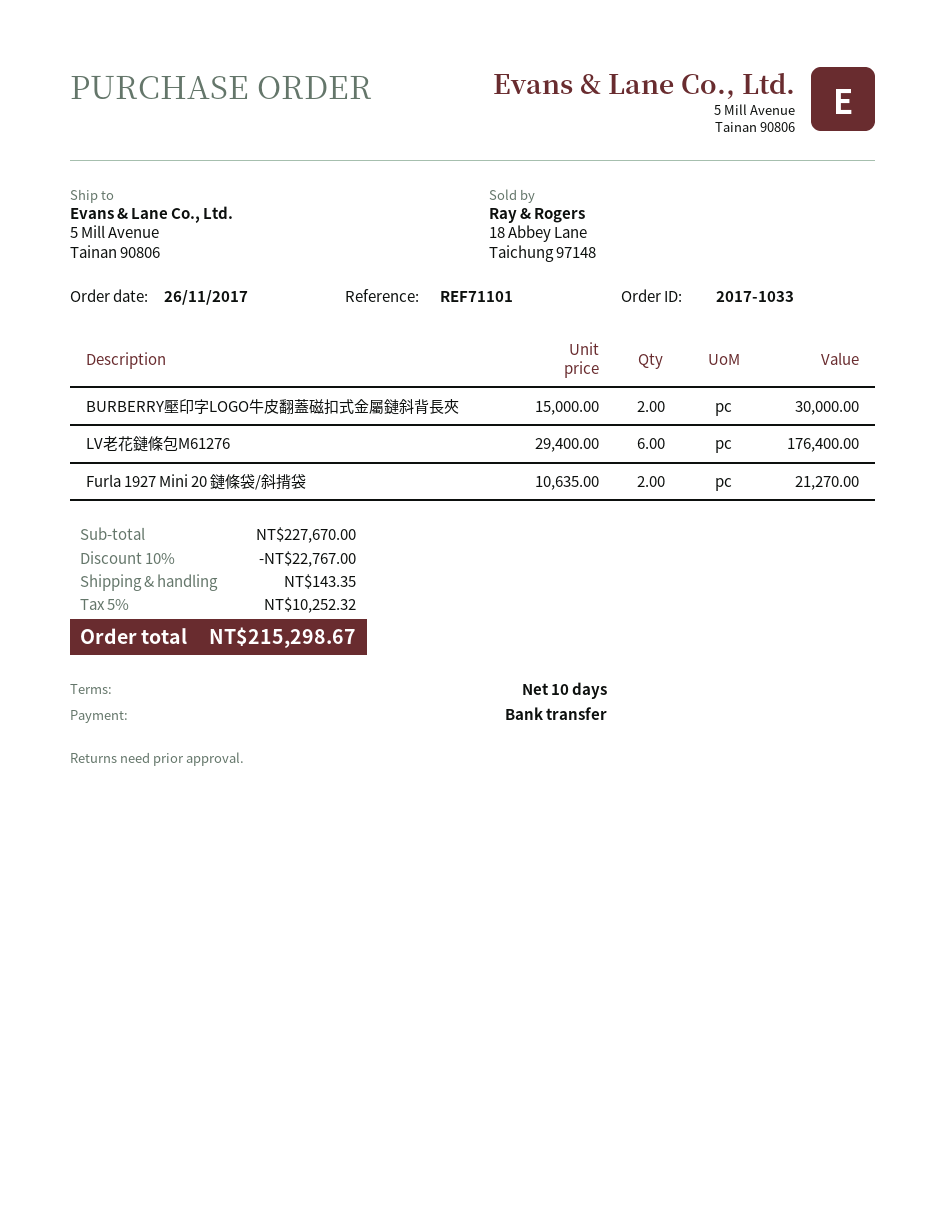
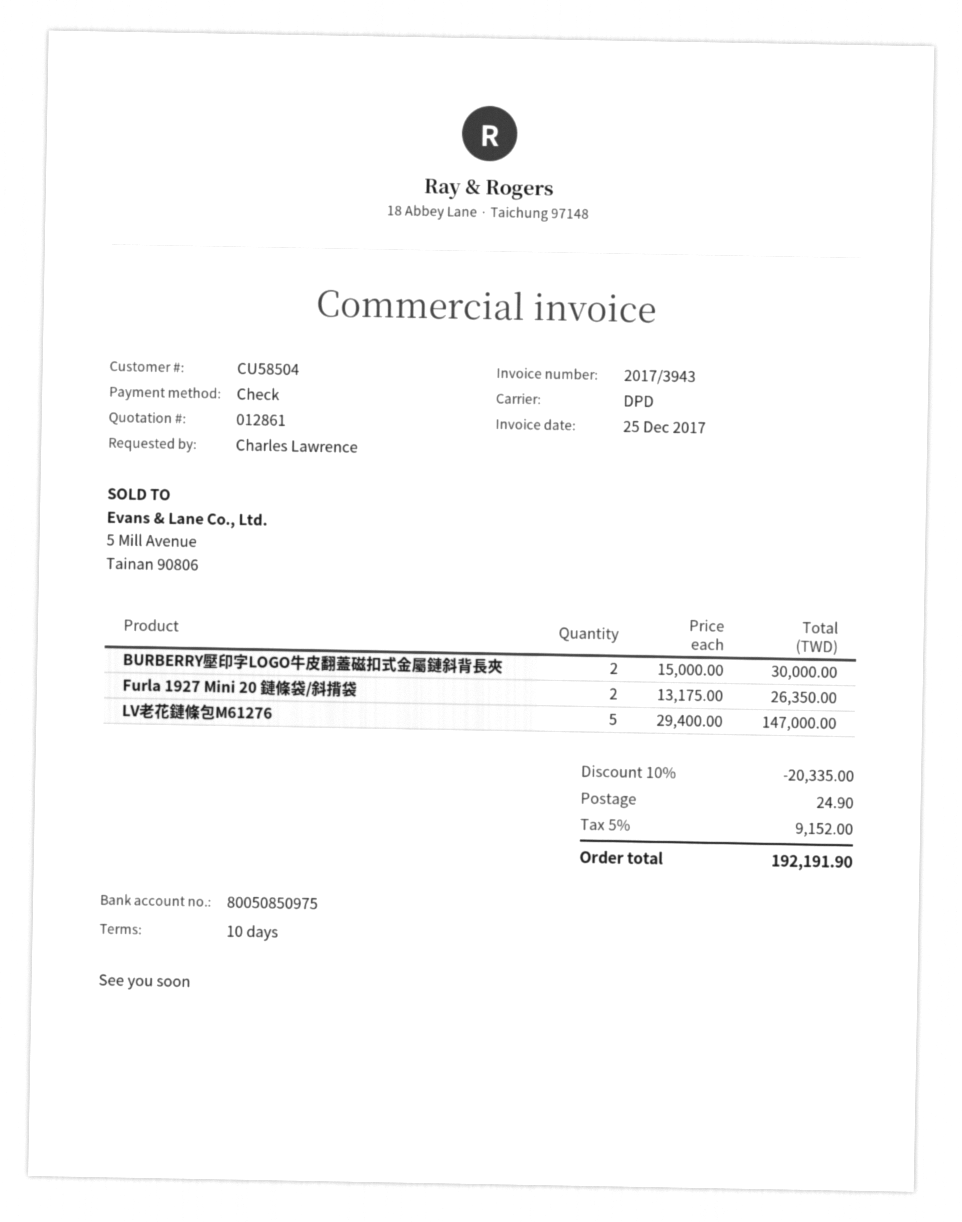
payment method: bank transfer -> cheque
LV老花鏈條包M61276: 6 x 29400.00 = 176400.00 -> 5 x 29400.00 = 147000.00
Furla 1927 Mini 20 鏈條袋/斜揹袋: 2 x 10635.00 = 21270.00 -> 2 x 13175.00 = 26350.00
discount: 10% = 22767.00 -> 10% = 20335.00
shipping: 143.35 -> 24.90
tax: 5% = 10252.32 -> 5% = 9152.00
total: 215298.67 -> 192191.90

